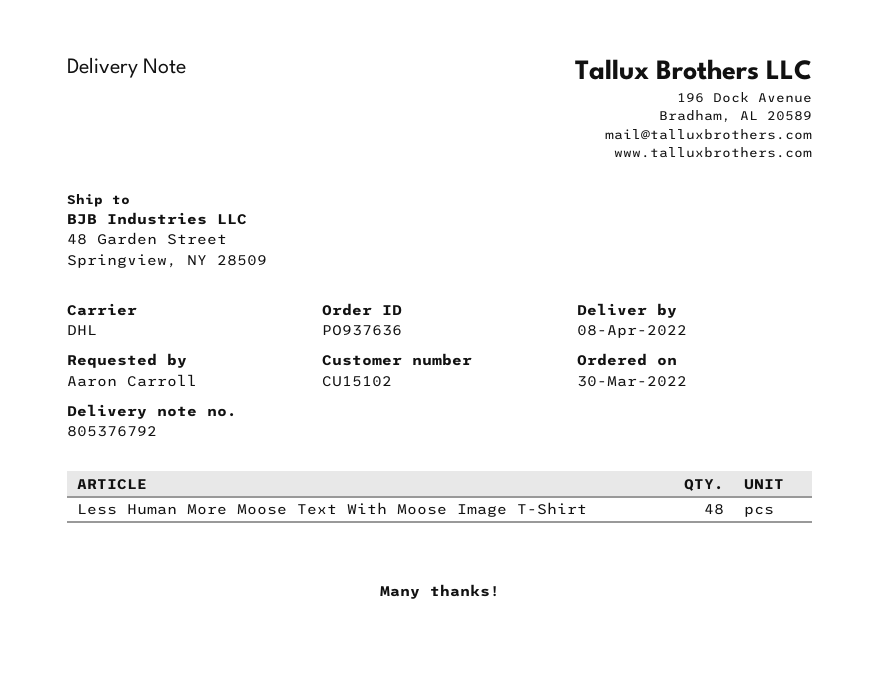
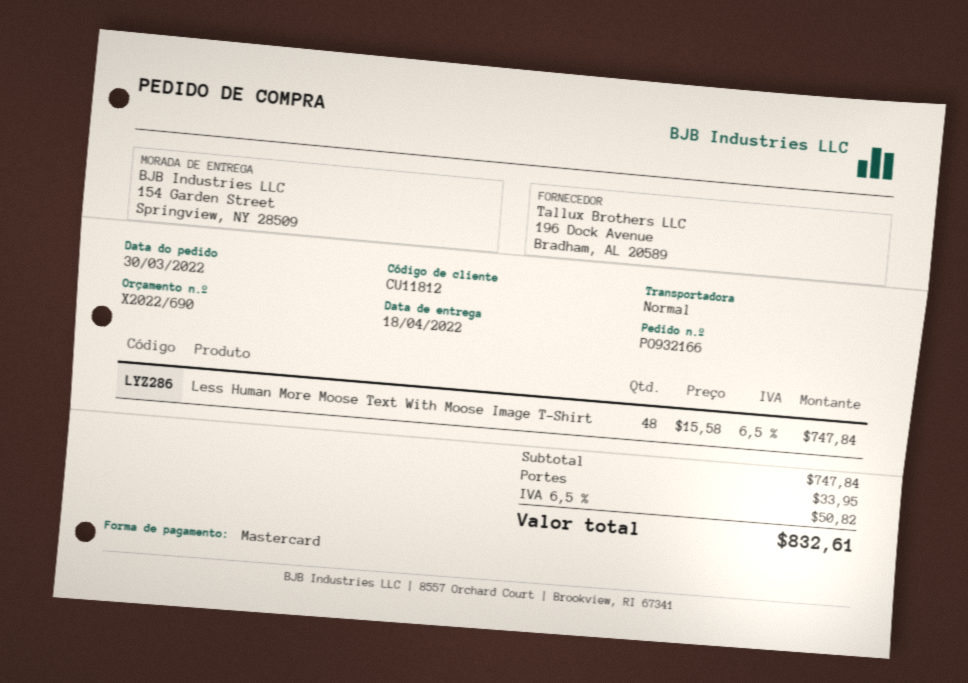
order number: PO937636 -> PO932166
delivery date: 2022-04-08 -> 2022-04-18
customer number: CU15102 -> CU11812
shipping method: DHL -> standard
ship to: 48 Garden Street, Springview, NY 28509 -> 154 Garden Street, Springview, NY 28509

